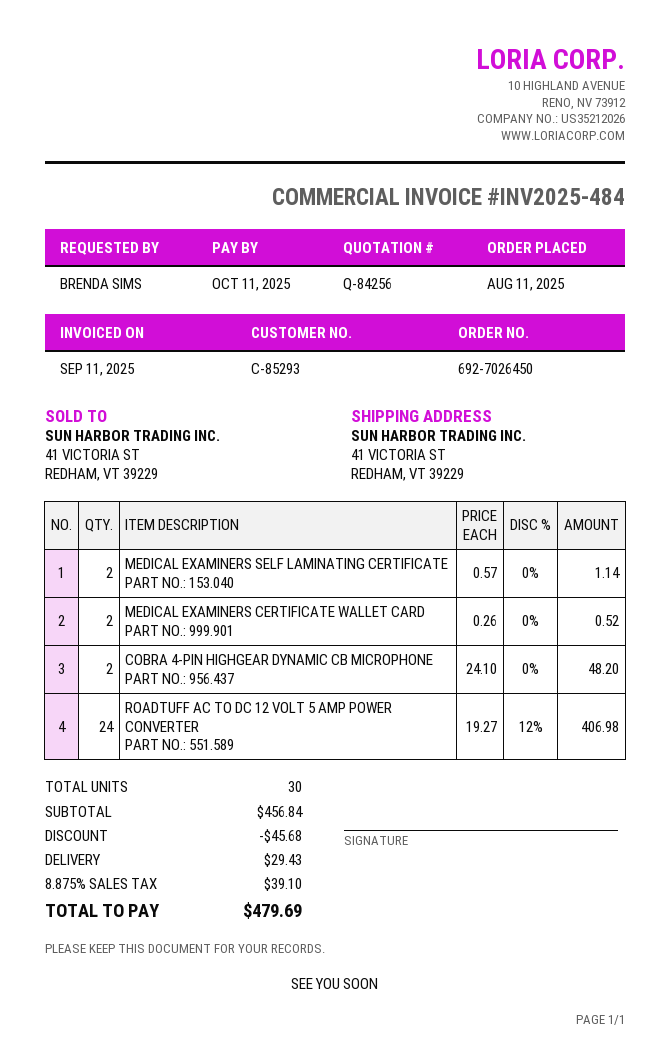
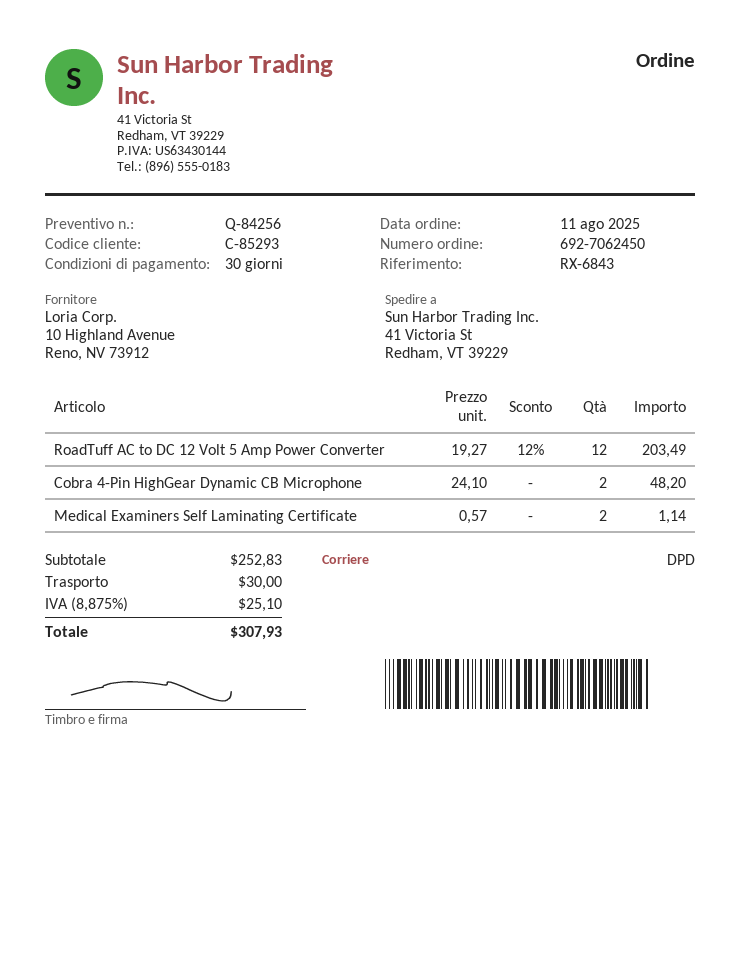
order number: 692-7026450 -> 692-7062450
MEDICAL EXAMINERS CERTIFICATE WALLET CARD: 2 x 0.26 = 0.52 -> none
ROADTUFF AC TO DC 12 VOLT 5 AMP POWER CONVERTER: 24 x 19.27 - 12% = 406.98 -> 12 x 19.27 - 12% = 203.49
subtotal: 456.84 -> 252.83
discount: 45.68 -> none
shipping: 29.43 -> 30.00
tax: 8.875% = 39.10 -> 8.875% = 25.10
total: 479.69 -> 307.93

